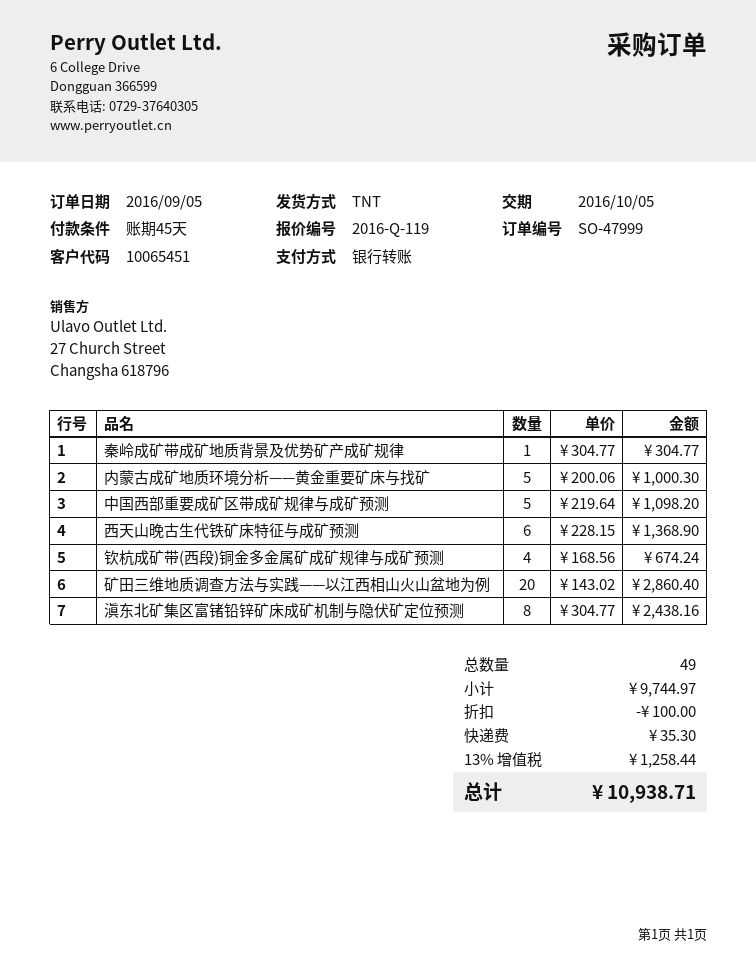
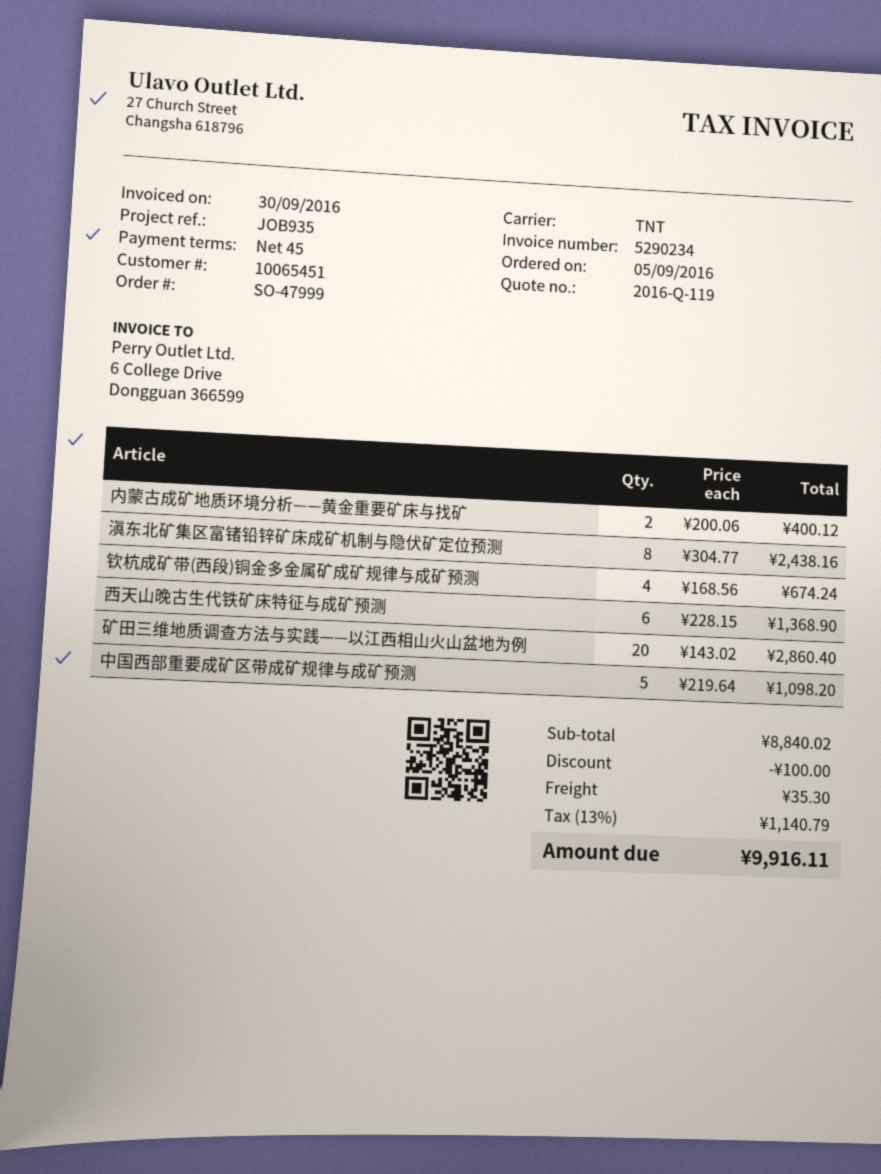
秦岭成矿带成矿地质背景及优势矿产成矿规律: 1 x 304.77 = 304.77 -> none
内蒙古成矿地质环境分析——黄金重要矿床与找矿: 5 x 200.06 = 1000.30 -> 2 x 200.06 = 400.12
subtotal: 9744.97 -> 8840.02
tax: 13% = 1258.44 -> 13% = 1140.79
total: 10938.71 -> 9916.11

